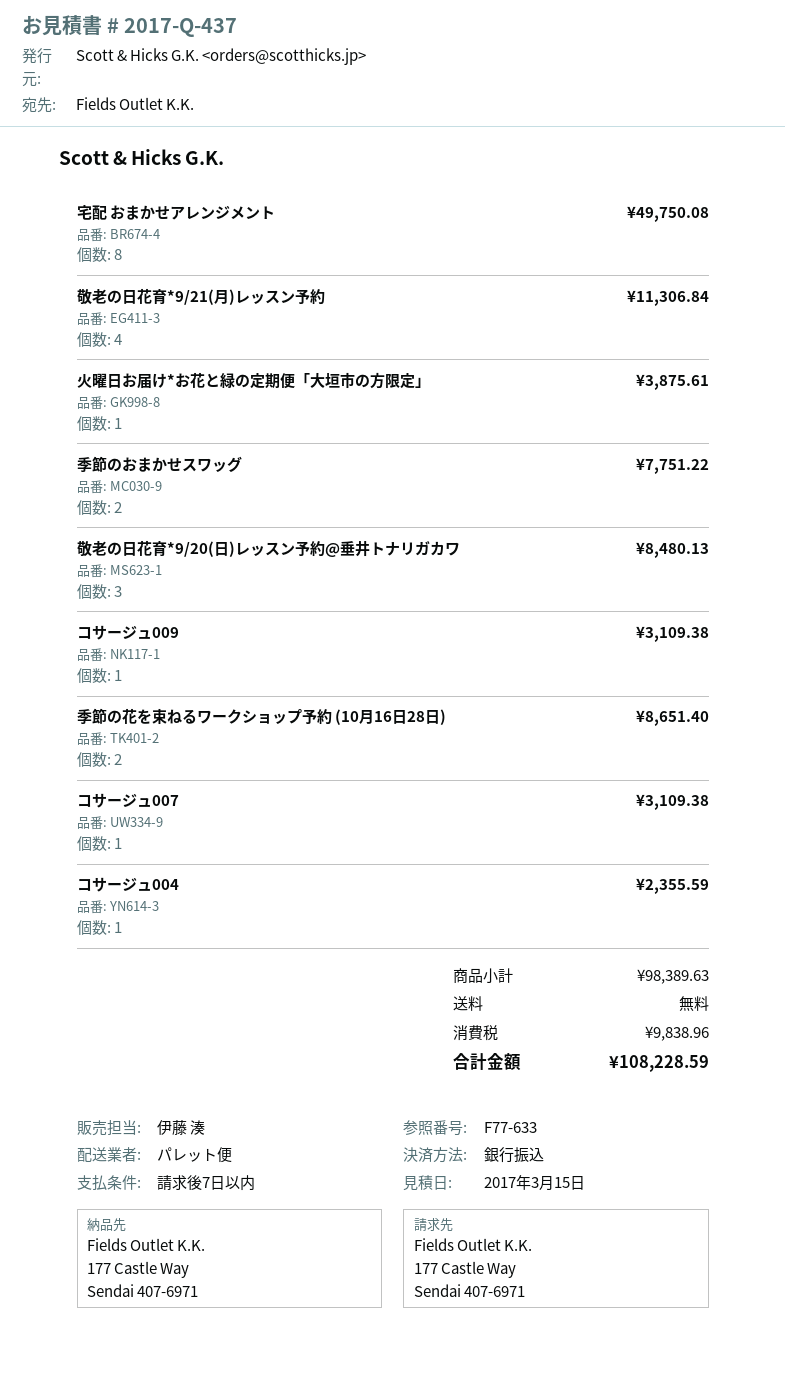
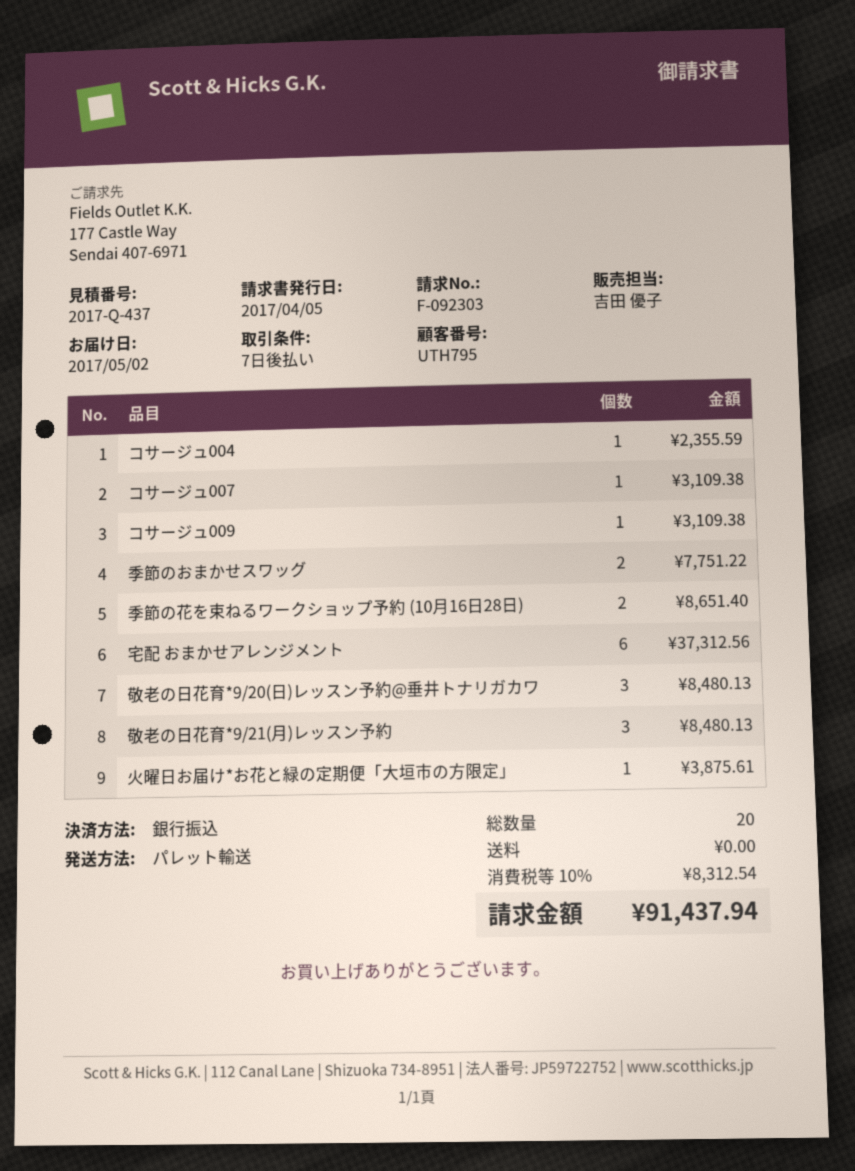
sales rep: 伊藤 湊 -> 吉田 優子
宅配 おまかせアレンジメント: 8 for 49750.08 -> 6 for 37312.56
敬老の日花育*9/21(月)レッスン予約: 4 for 11306.84 -> 3 for 8480.13
tax: 9838.96 -> 8312.54
total: 108228.59 -> 91437.94

